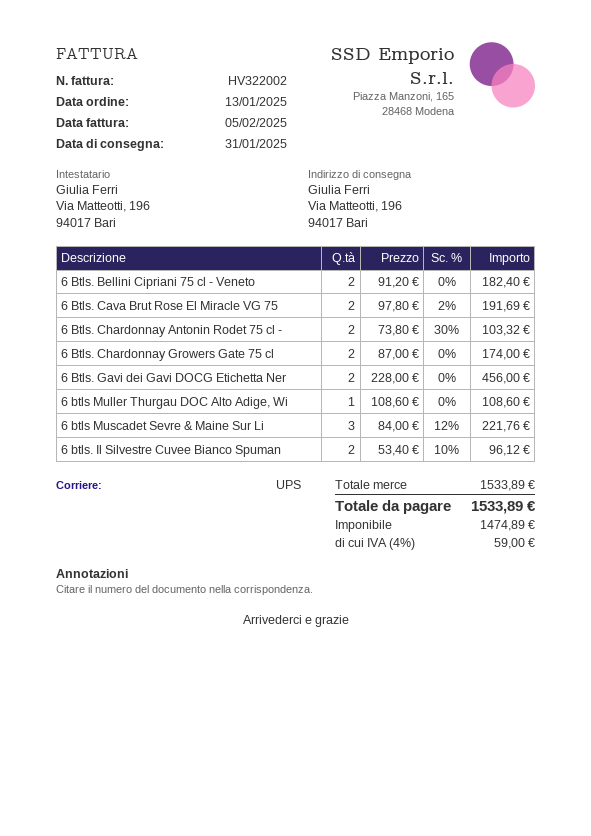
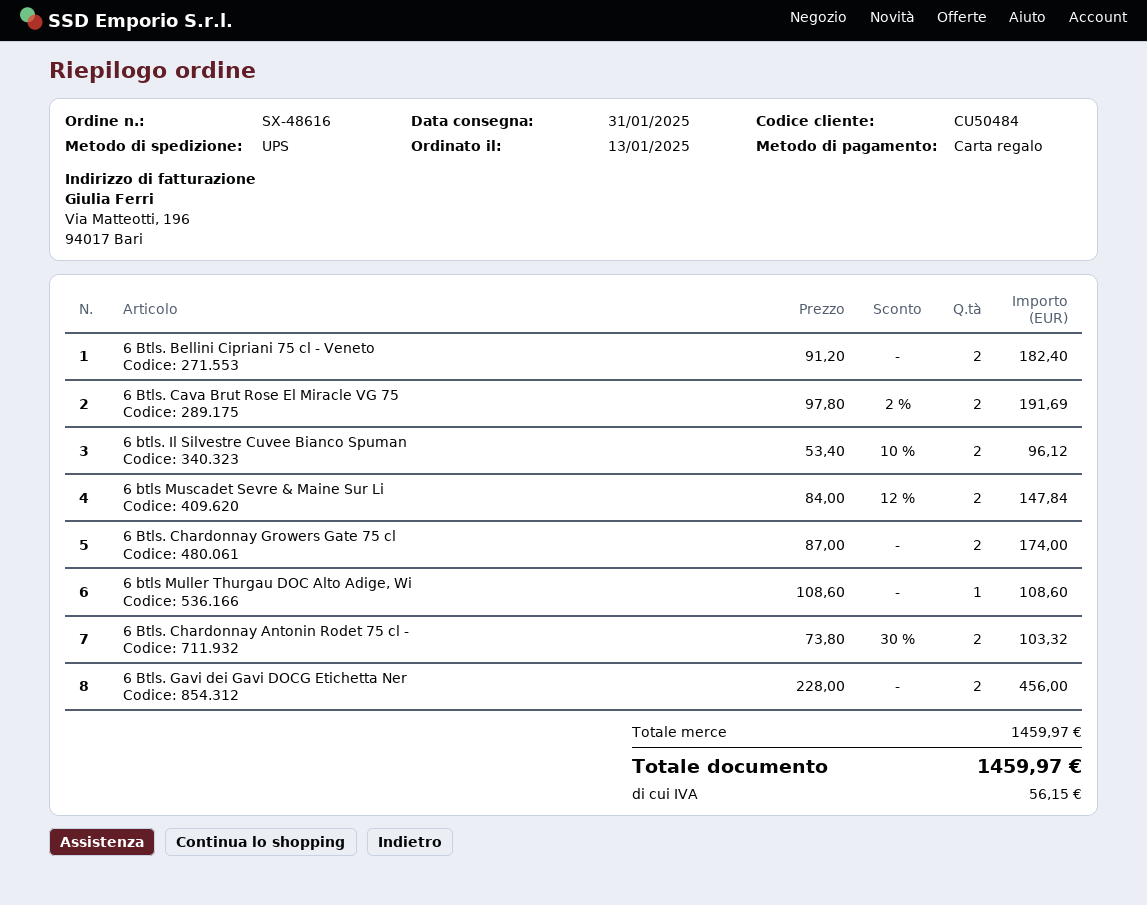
6 btls Muscadet Sevre & Maine Sur Li: 3 x 84.00 - 12% = 221.76 -> 2 x 84.00 - 12% = 147.84
subtotal: 1533.89 -> 1459.97
tax: 59.00 -> 56.15
total: 1533.89 -> 1459.97

